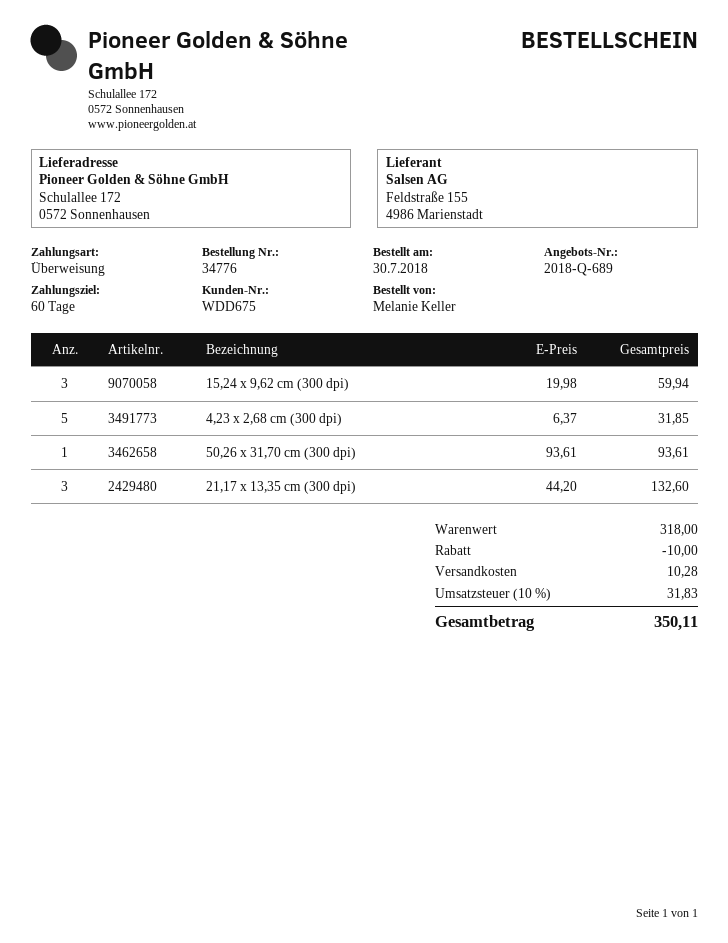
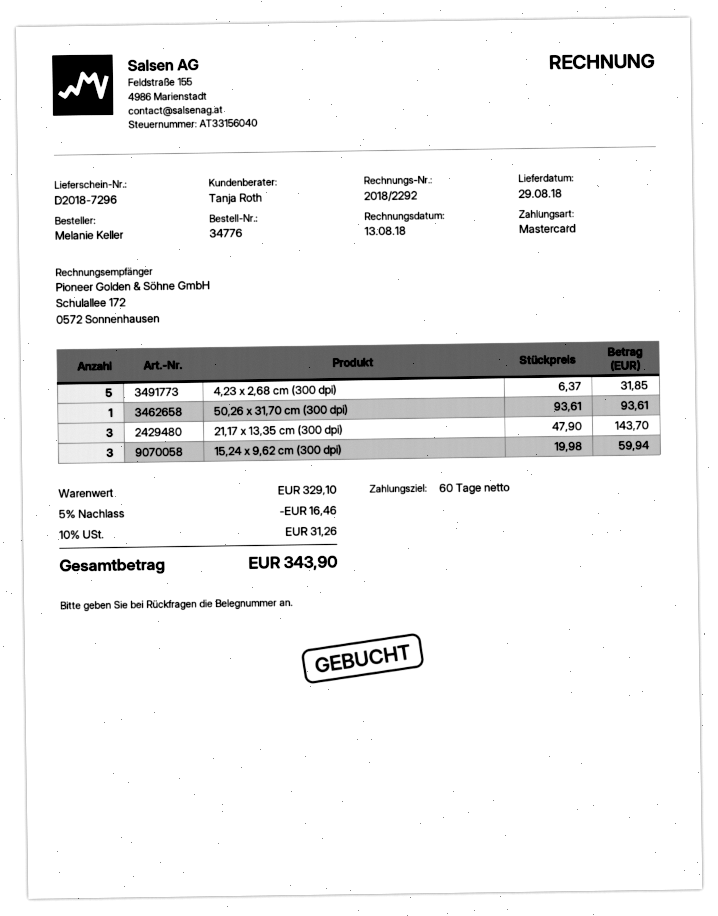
payment method: bank transfer -> Mastercard
21,17 x 13,35 cm (300 dpi): 3 x 44.20 = 132.60 -> 3 x 47.90 = 143.70
subtotal: 318.00 -> 329.10
discount: 10.00 -> 16.46
shipping: 10.28 -> none
tax: 10% = 31.83 -> 10% = 31.26
total: 350.11 -> 343.90

